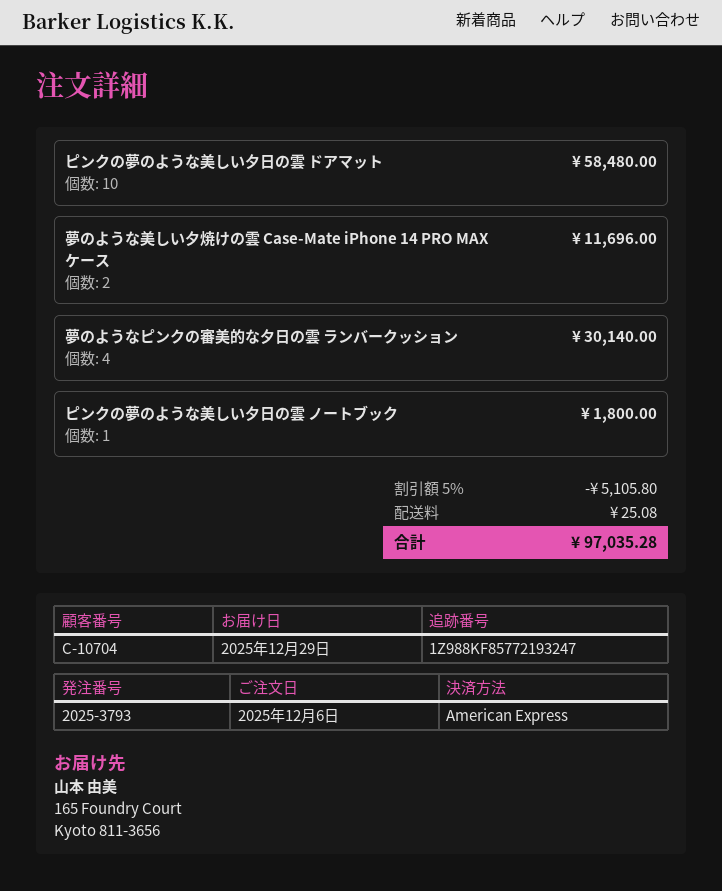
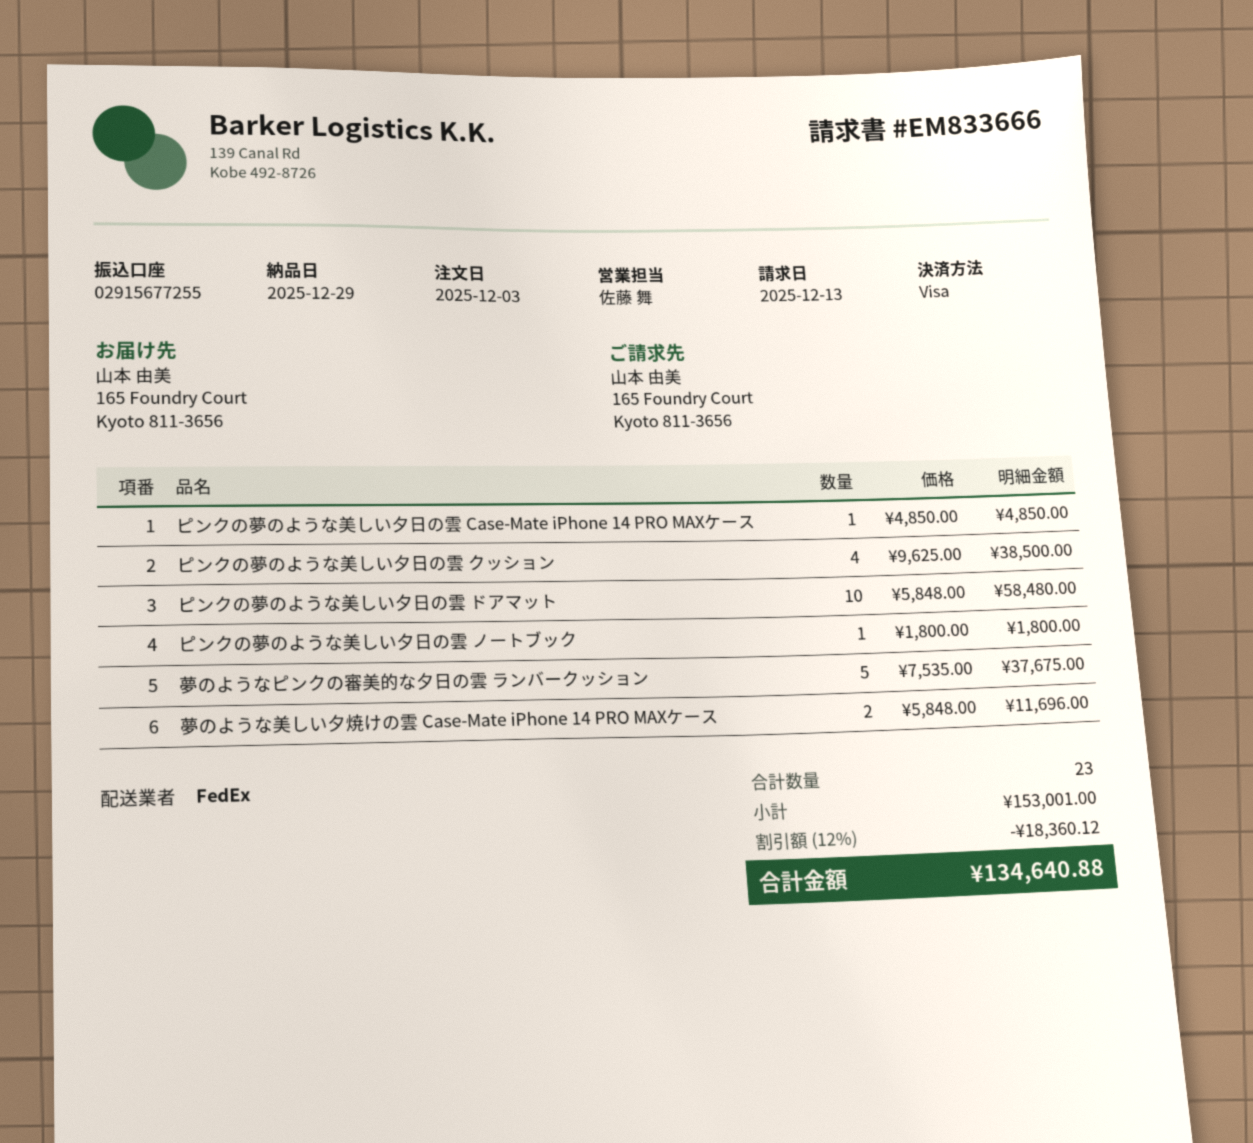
order date: 2025-12-06 -> 2025-12-03
payment method: American Express -> Visa
夢のようなピンクの審美的な夕日の雲 ランバークッション: 4 for 30140.00 -> 5 for 37675.00
ピンクの夢のような美しい夕日の雲 Case-Mate iPhone 14 PRO MAXケース: none -> 1 for 4850.00
ピンクの夢のような美しい夕日の雲 クッション: none -> 4 for 38500.00
discount: 5% = 5105.80 -> 12% = 18360.12
shipping: 25.08 -> none
total: 97035.28 -> 134640.88

